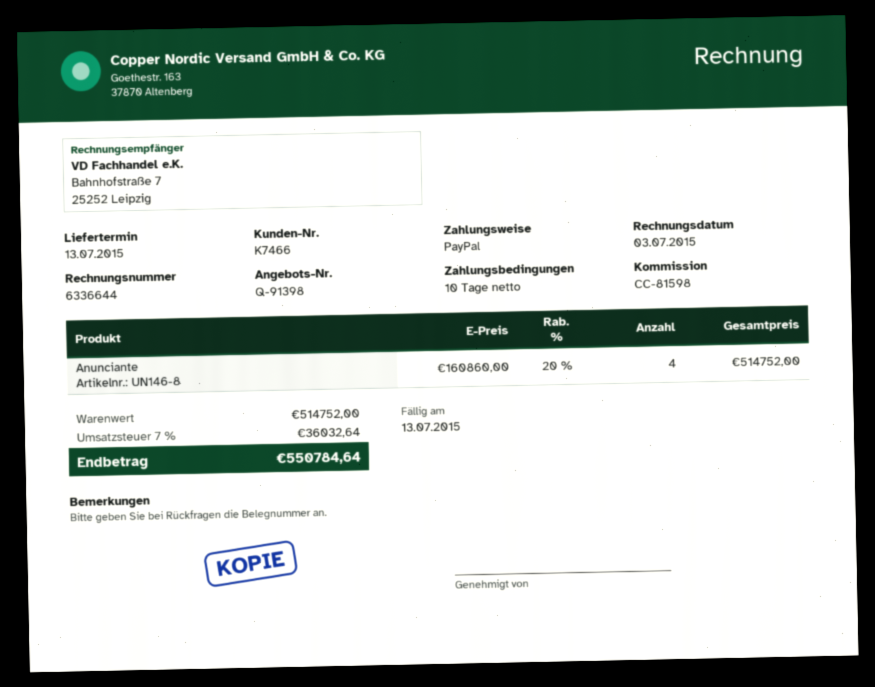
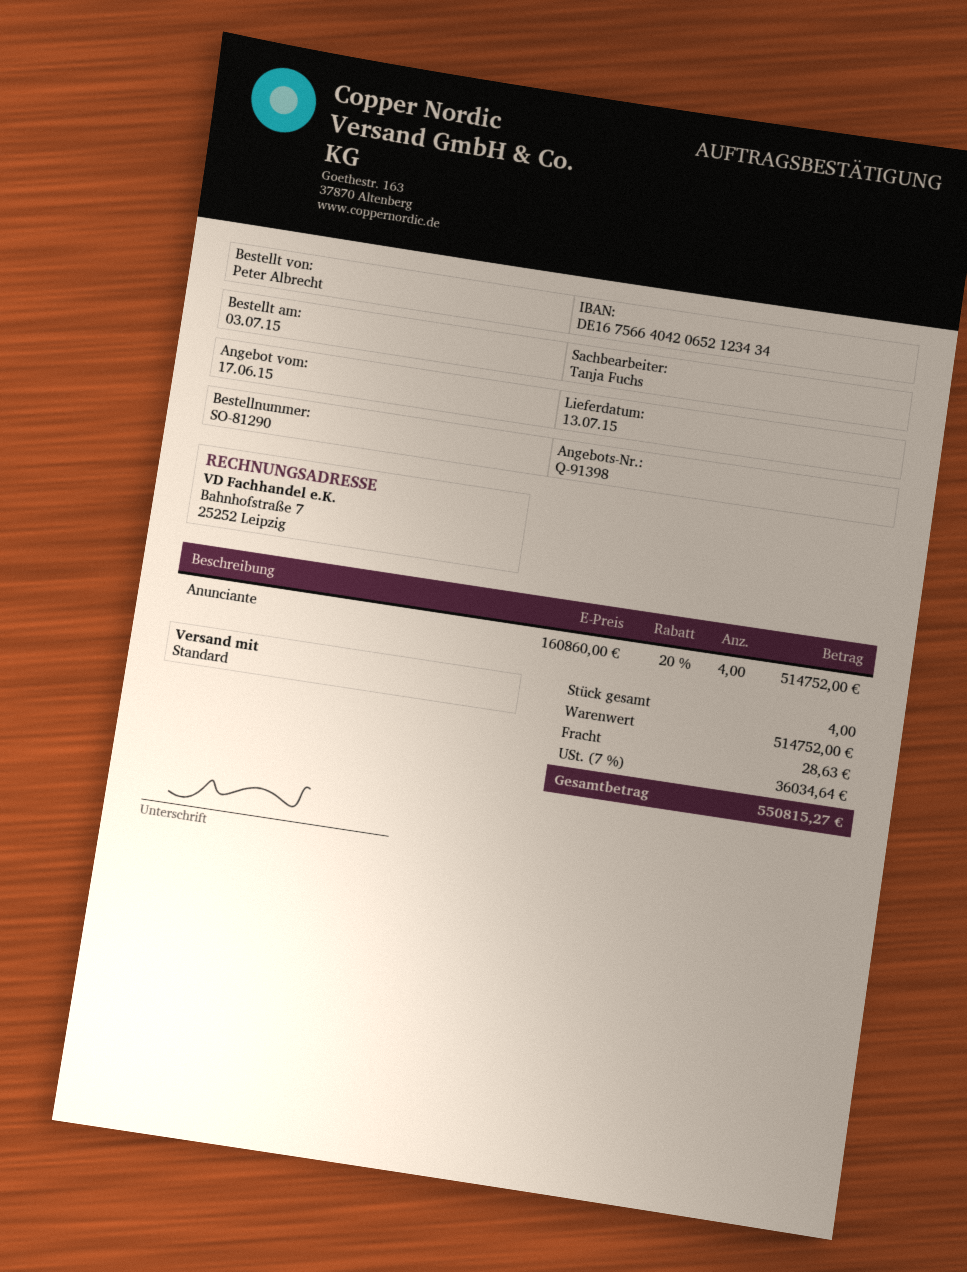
shipping: none -> 28.63
tax: 7% = 36032.64 -> 7% = 36034.64
total: 550784.64 -> 550815.27

